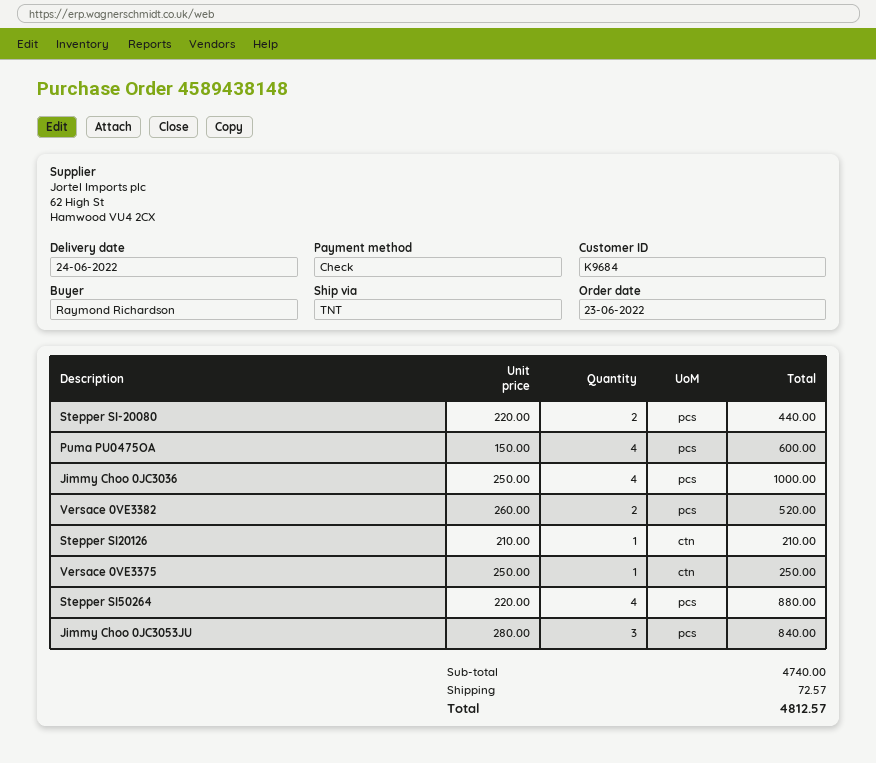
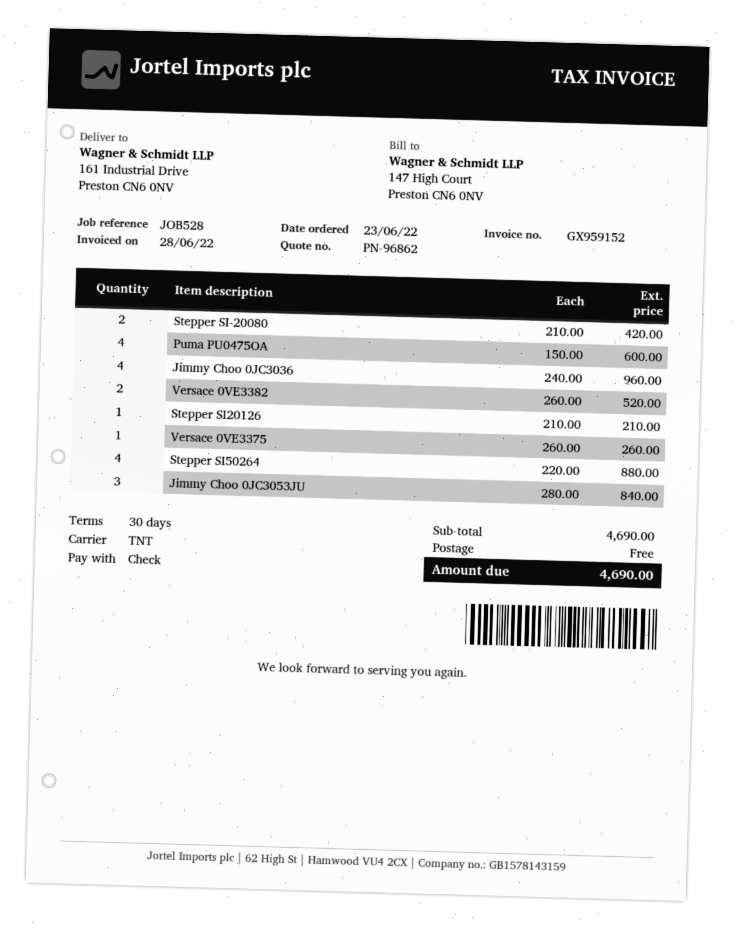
Stepper SI-20080: 2 x 220.00 = 440.00 -> 2 x 210.00 = 420.00
Jimmy Choo 0JC3036: 4 x 250.00 = 1000.00 -> 4 x 240.00 = 960.00
Versace 0VE3375: 1 x 250.00 = 250.00 -> 1 x 260.00 = 260.00
subtotal: 4740.00 -> 4690.00
shipping: 72.57 -> 0.00
total: 4812.57 -> 4690.00

